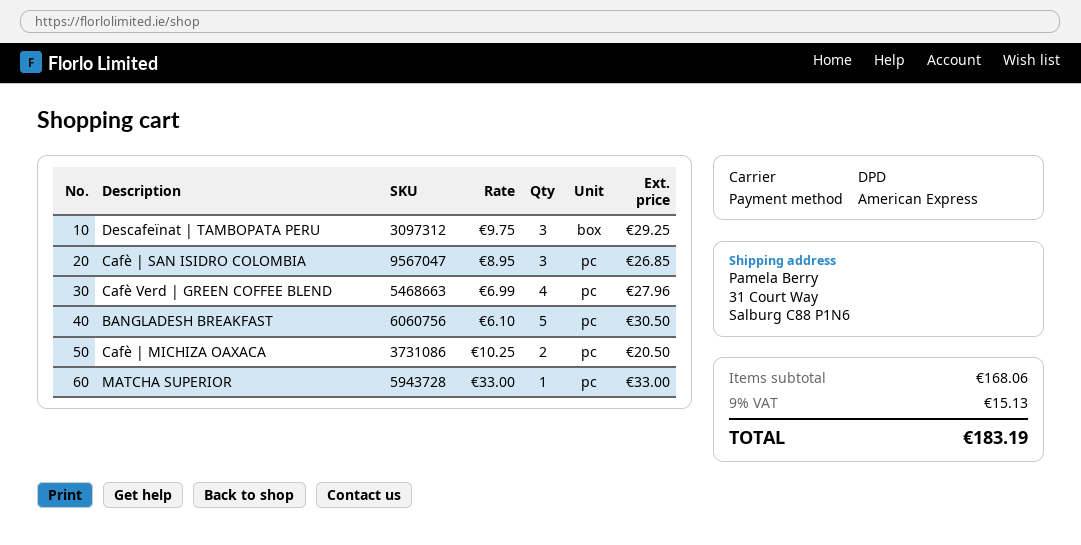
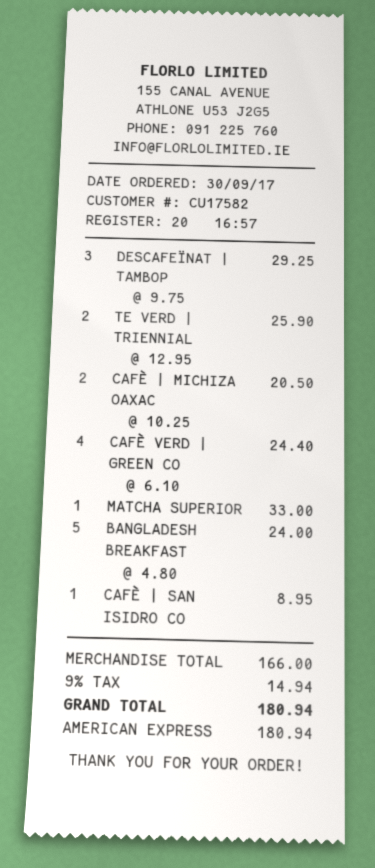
Cafè | SAN ISIDRO COLOMBIA: 3 x 8.95 = 26.85 -> 1 x 8.95 = 8.95
Cafè Verd | GREEN COFFEE BLEND: 4 x 6.99 = 27.96 -> 4 x 6.10 = 24.40
BANGLADESH BREAKFAST: 5 x 6.10 = 30.50 -> 5 x 4.80 = 24.00
TE VERD | TRIENNIAL: none -> 2 x 12.95 = 25.90
subtotal: 168.06 -> 166.00
tax: 9% = 15.13 -> 9% = 14.94
total: 183.19 -> 180.94

